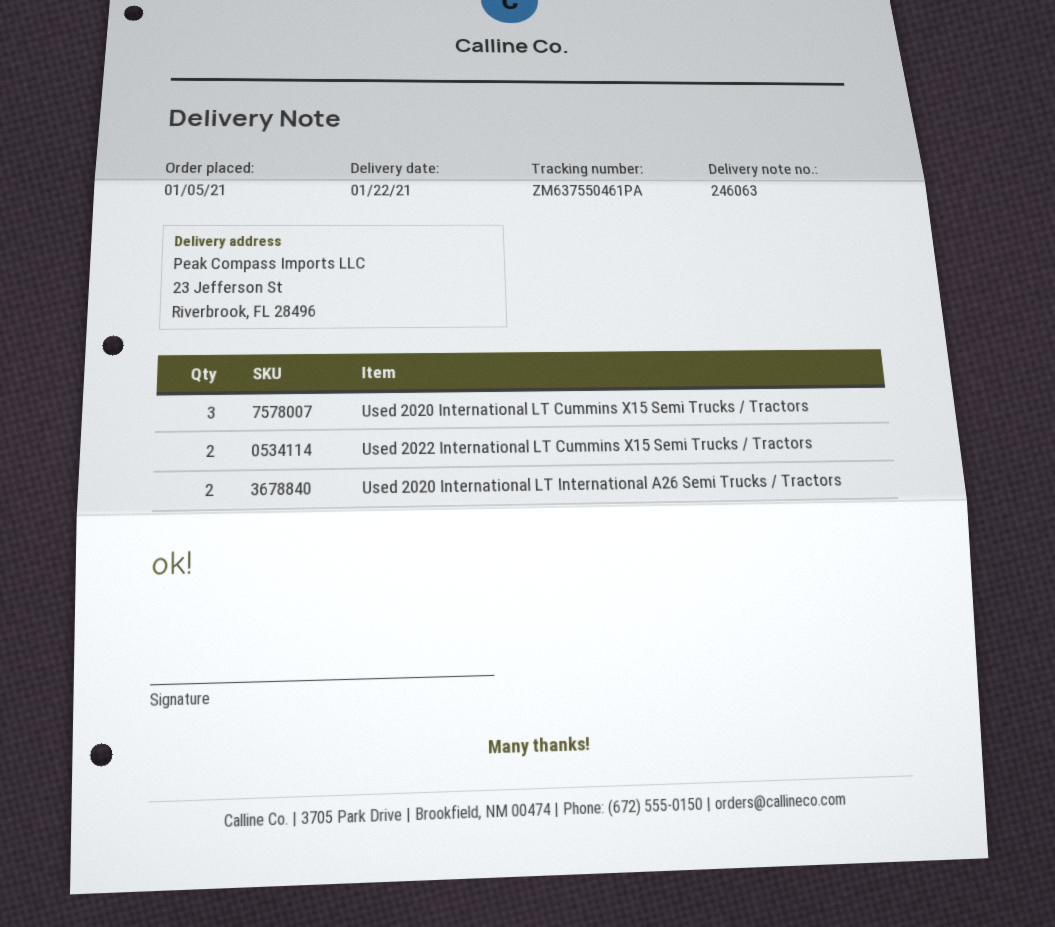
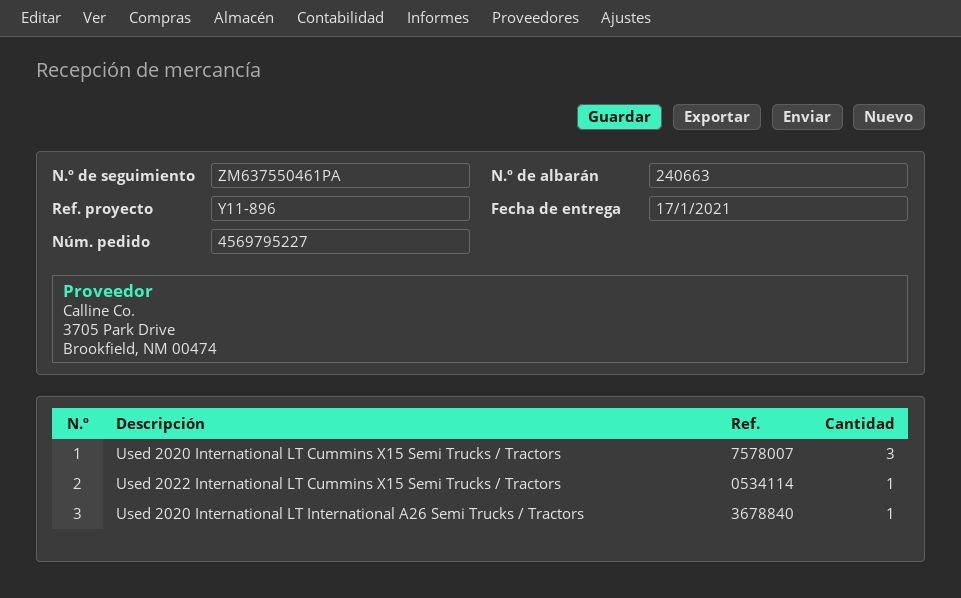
delivery note number: 246063 -> 240663
delivery date: 2021-01-22 -> 2021-01-17
Used 2022 International LT Cummins X15 Semi Trucks / Tractors: 2 -> 1
Used 2020 International LT International A26 Semi Trucks / Tractors: 2 -> 1

